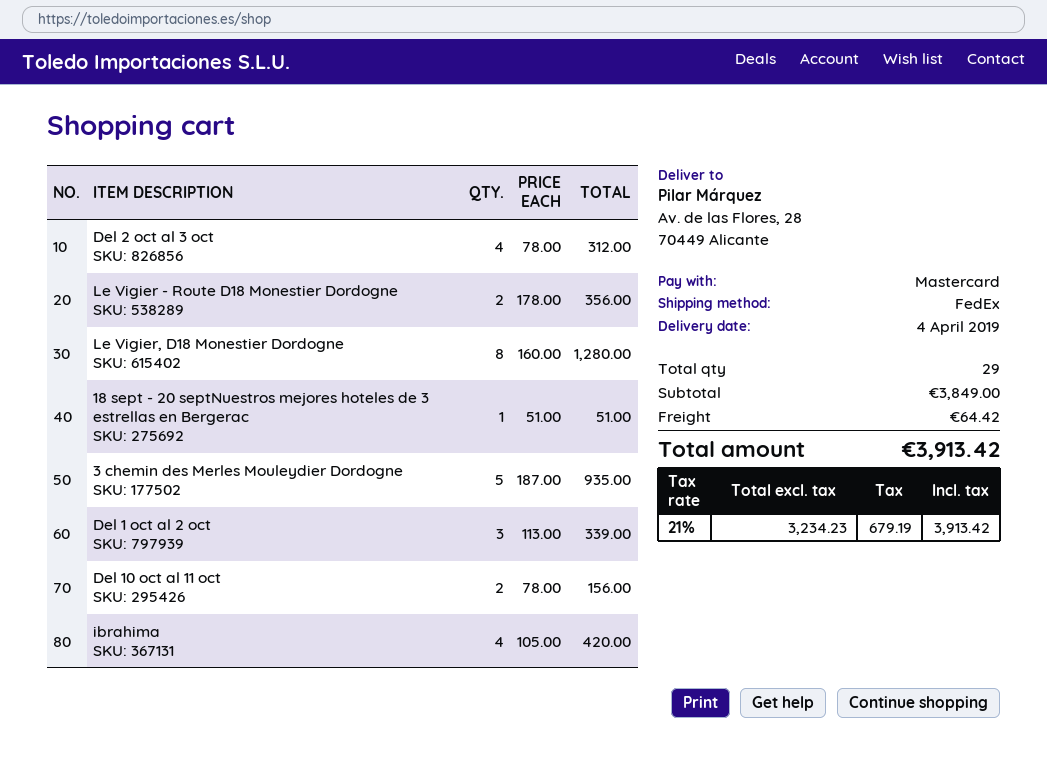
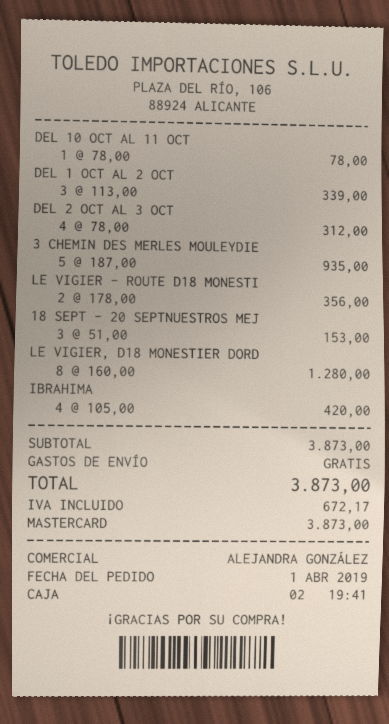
18 sept - 20 septNuestros mejores hoteles de 3 estrellas en Bergerac: 1 x 51.00 = 51.00 -> 3 x 51.00 = 153.00
Del 10 oct al 11 oct: 2 x 78.00 = 156.00 -> 1 x 78.00 = 78.00
subtotal: 3849.00 -> 3873.00
shipping: 64.42 -> 0.00
tax: 679.19 -> 672.17
total: 3913.42 -> 3873.00

